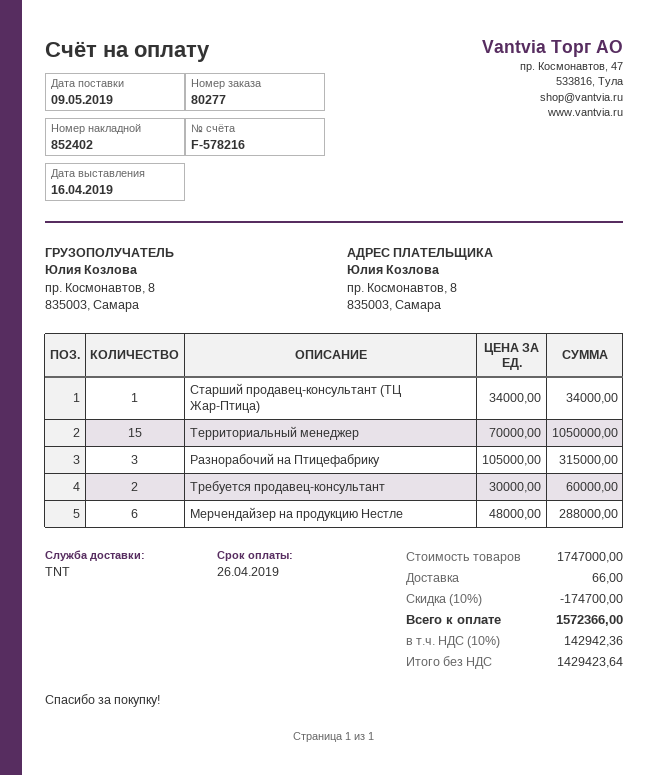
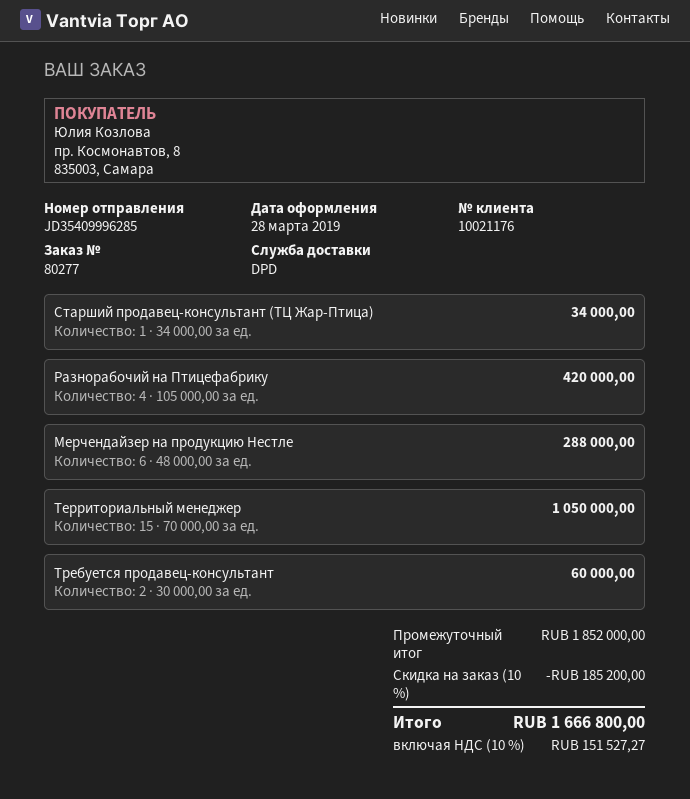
shipping method: TNT -> DPD
Разнорабочий на Птицефабрику: 3 x 105000.00 = 315000.00 -> 4 x 105000.00 = 420000.00
subtotal: 1747000.00 -> 1852000.00
discount: 10% = 174700.00 -> 10% = 185200.00
shipping: 66.00 -> none
tax: 10% = 142942.36 -> 10% = 151527.27
total: 1572366.00 -> 1666800.00

